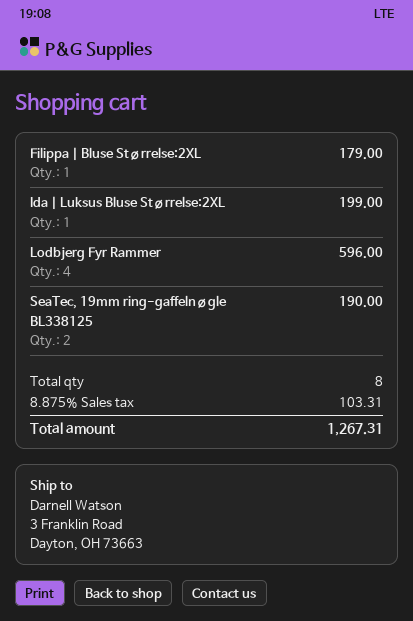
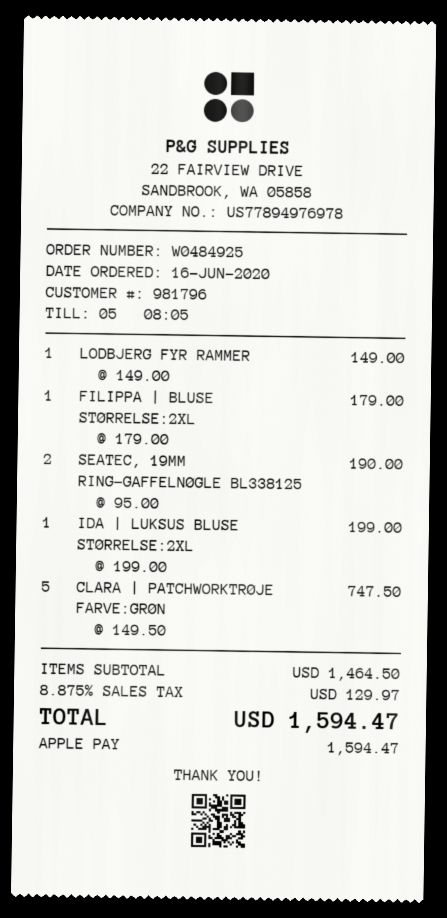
Lodbjerg Fyr Rammer: 4 for 596.00 -> 1 for 149.00
CLARA | PATCHWORKTRØJE FARVE:GRØN: none -> 5 for 747.50
tax: 8.875% = 103.31 -> 8.875% = 129.97
total: 1267.31 -> 1594.47

